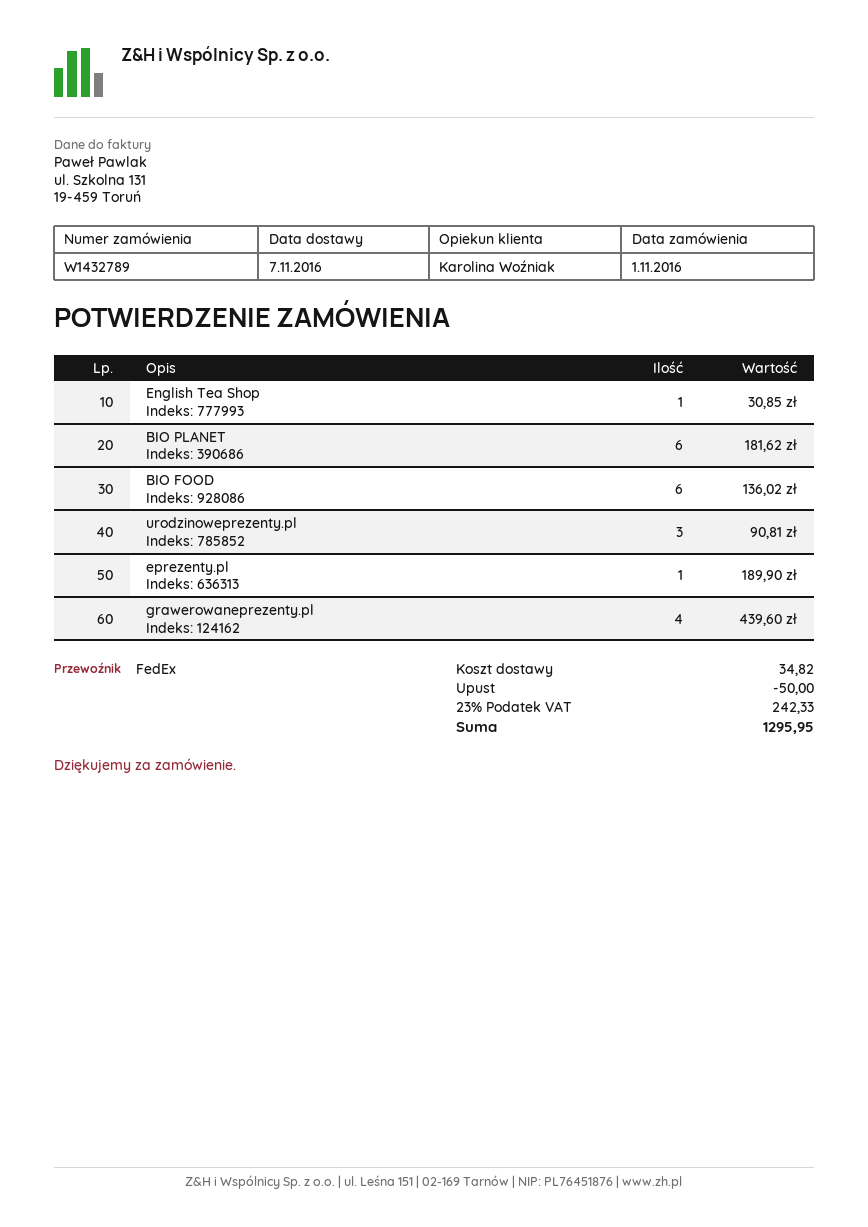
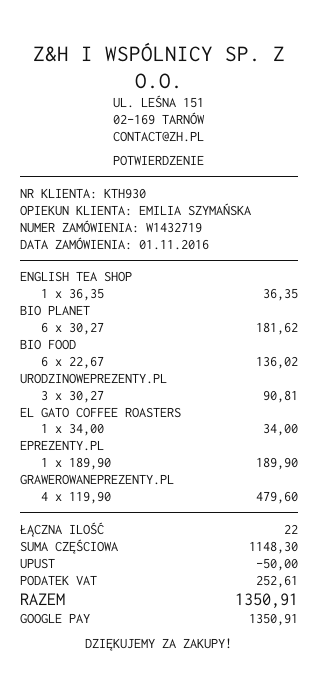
order number: W1432789 -> W1432719
sales rep: Karolina Woźniak -> EMILIA SZYMAŃSKA
English Tea Shop: 1 for 30.85 -> 1 for 36.35
grawerowaneprezenty.pl: 4 for 439.60 -> 4 for 479.60
EL GATO COFFEE ROASTERS: none -> 1 for 34.00
shipping: 34.82 -> none
tax: 242.33 -> 252.61
total: 1295.95 -> 1350.91

